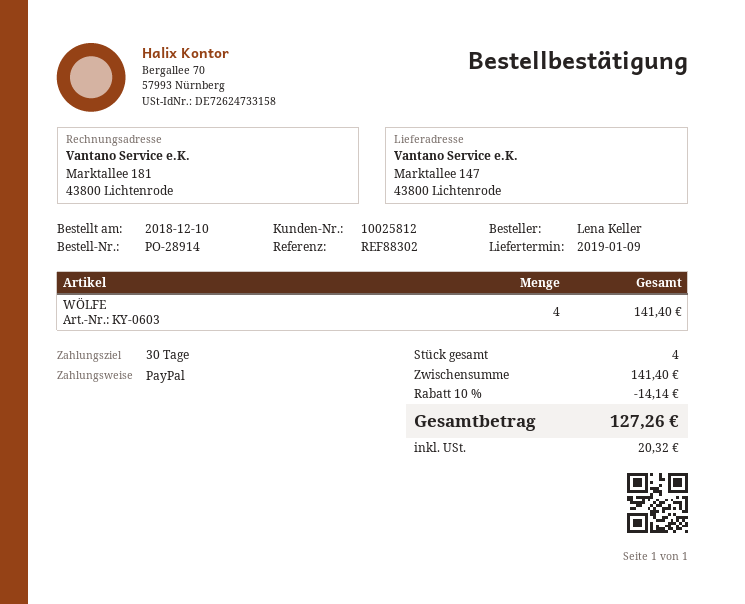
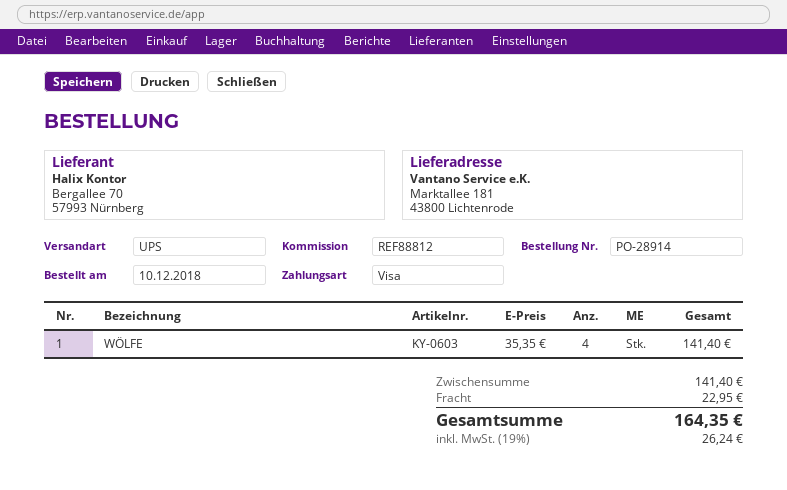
reference: REF88302 -> REF88812
payment method: PayPal -> Visa
ship to: Marktallee 147, 43800 Lichtenrode -> Marktallee 181, 43800 Lichtenrode
discount: 10% = 14.14 -> none
shipping: none -> 22.95
tax: 20.32 -> 26.24
total: 127.26 -> 164.35

